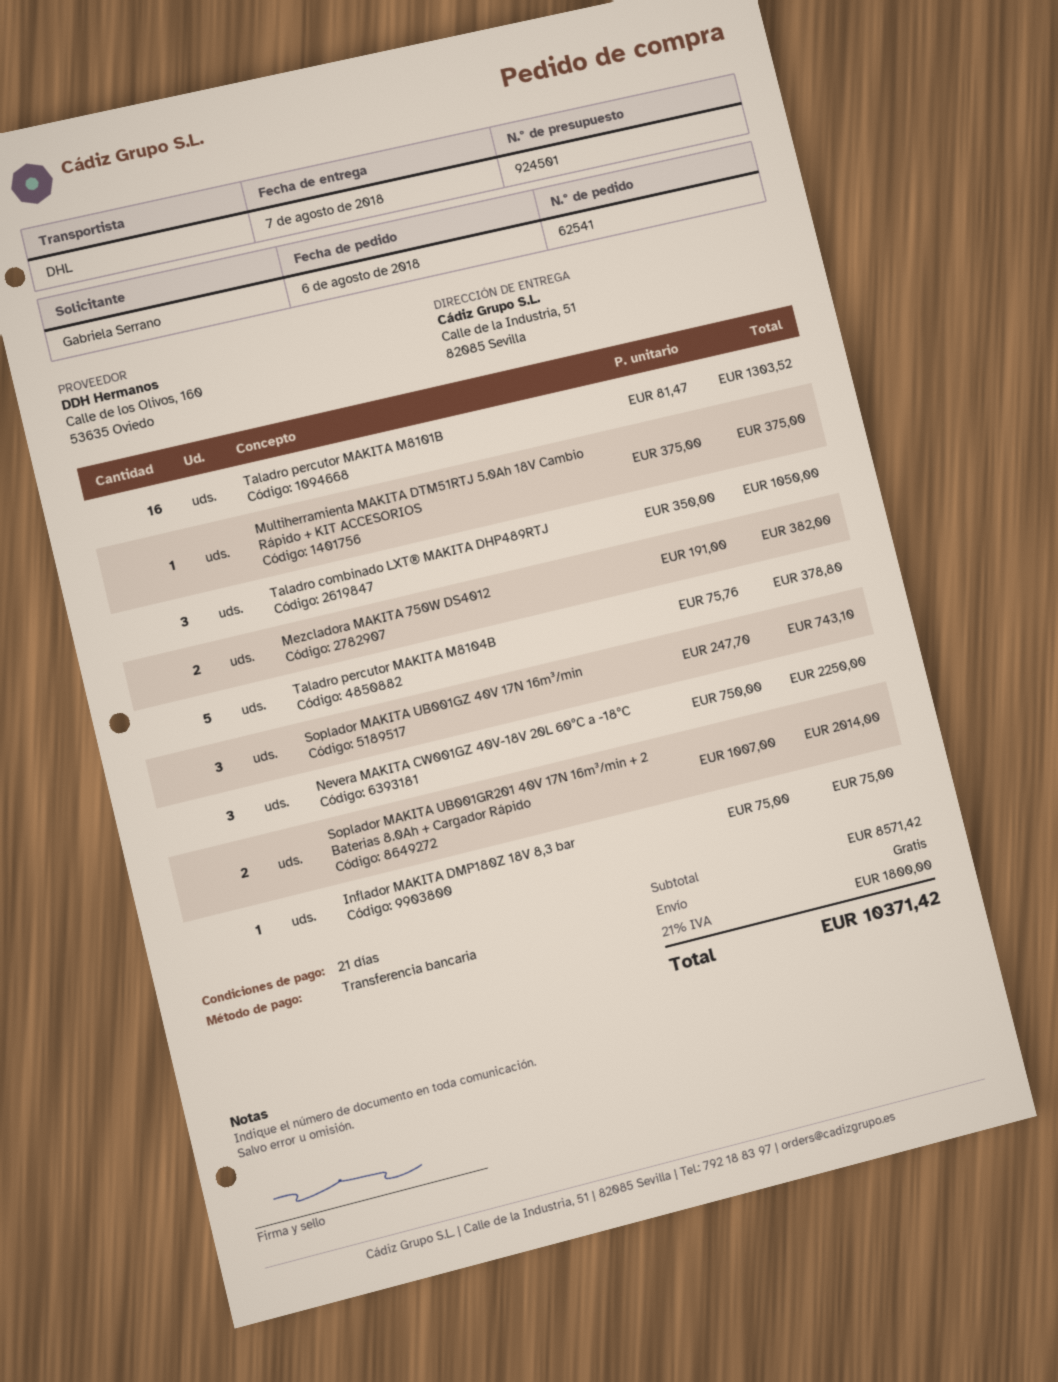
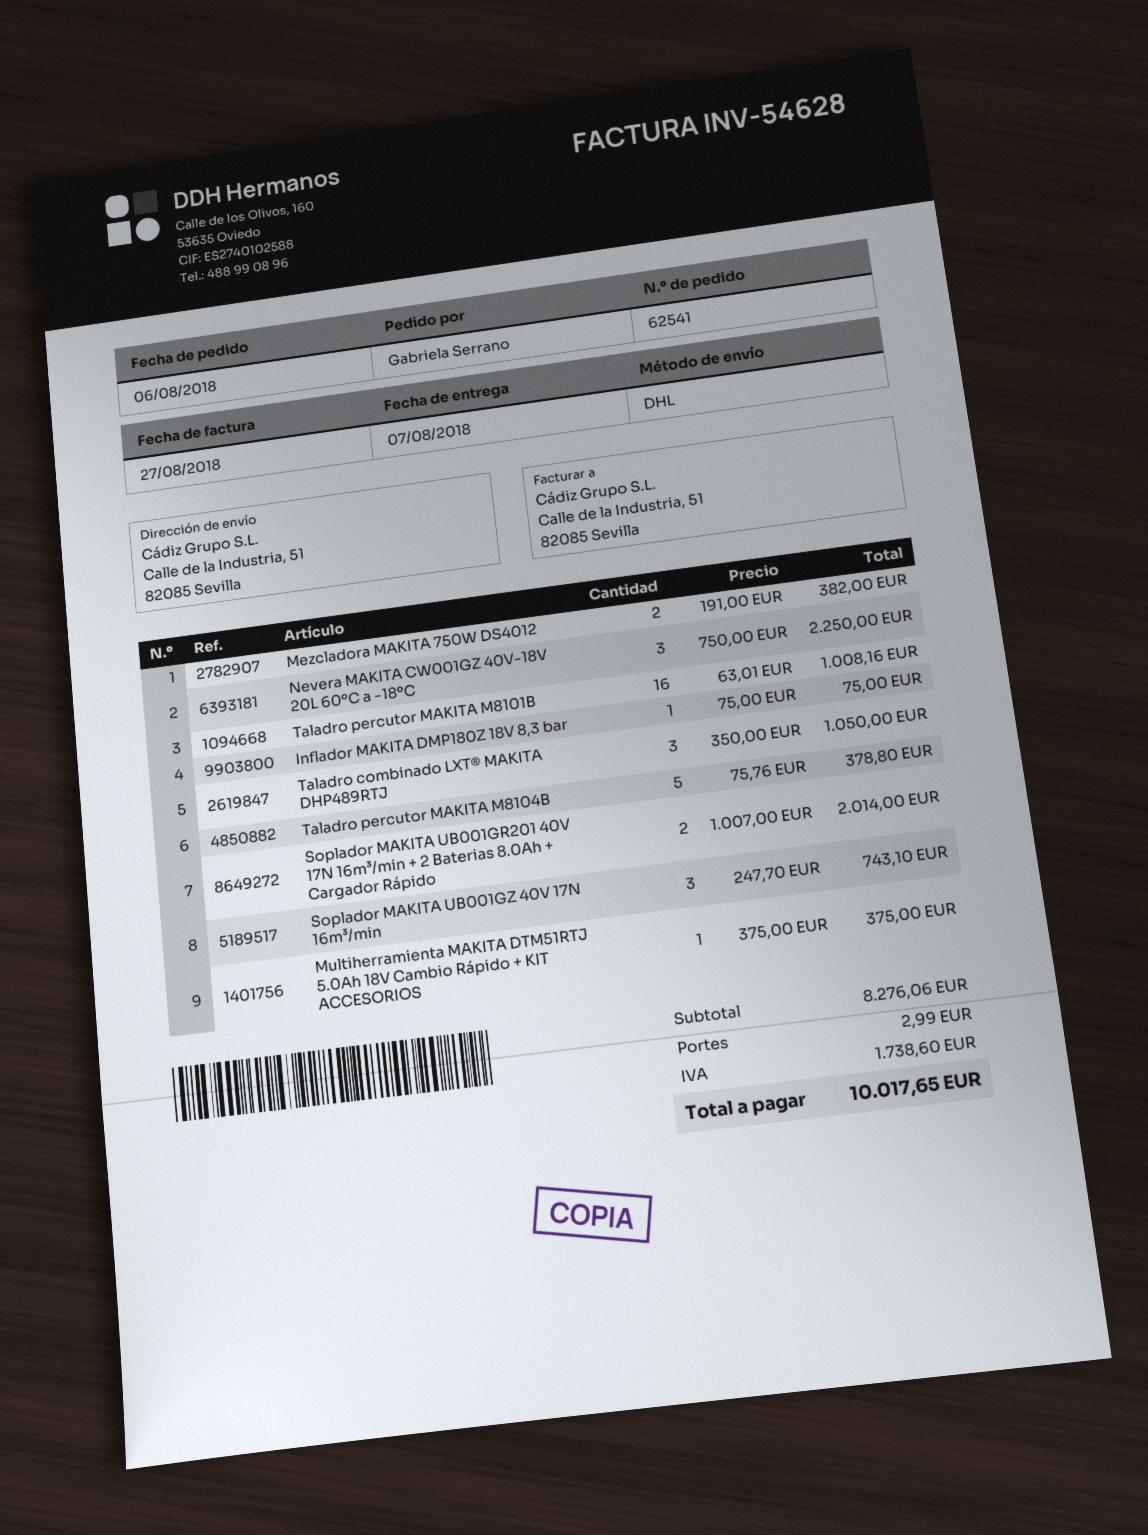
Taladro percutor MAKITA M8101B: 16 x 81.47 = 1303.52 -> 16 x 63.01 = 1008.16
subtotal: 8571.42 -> 8276.06
shipping: 0.00 -> 2.99
tax: 1800.00 -> 1738.60
total: 10371.42 -> 10017.65

